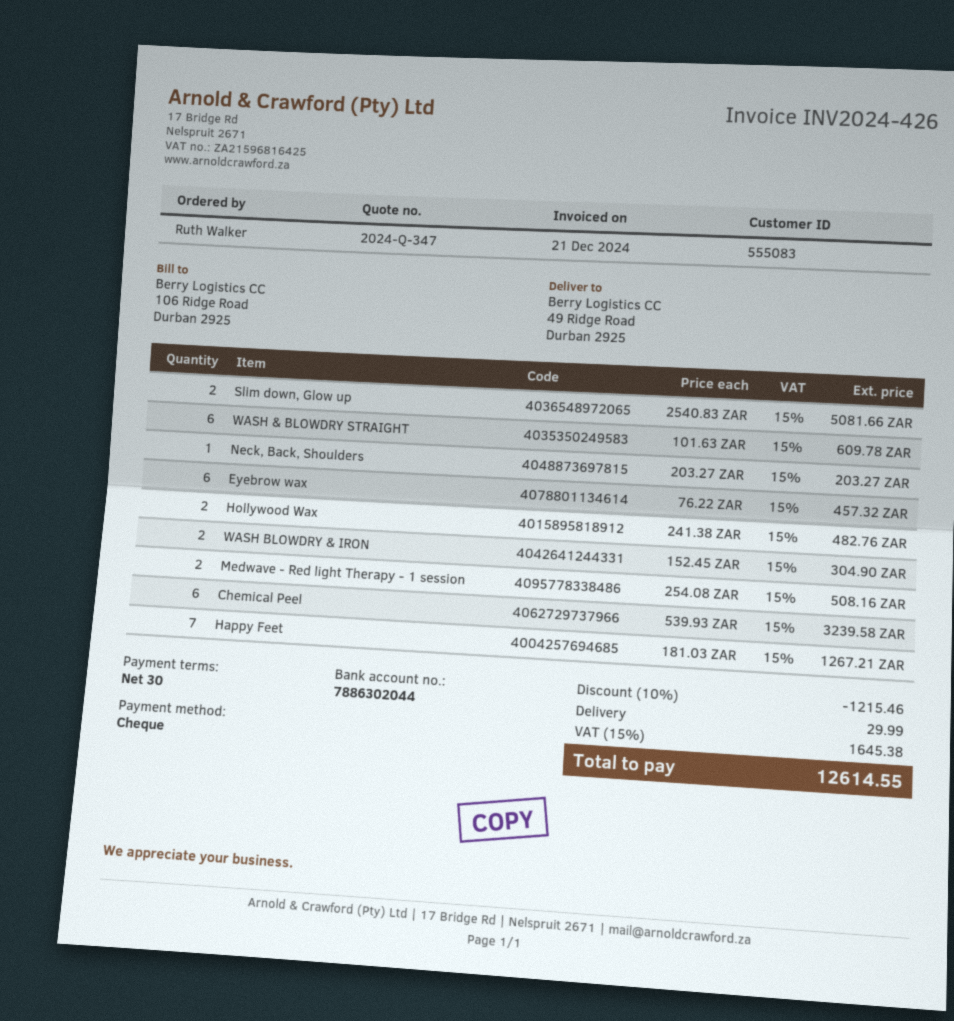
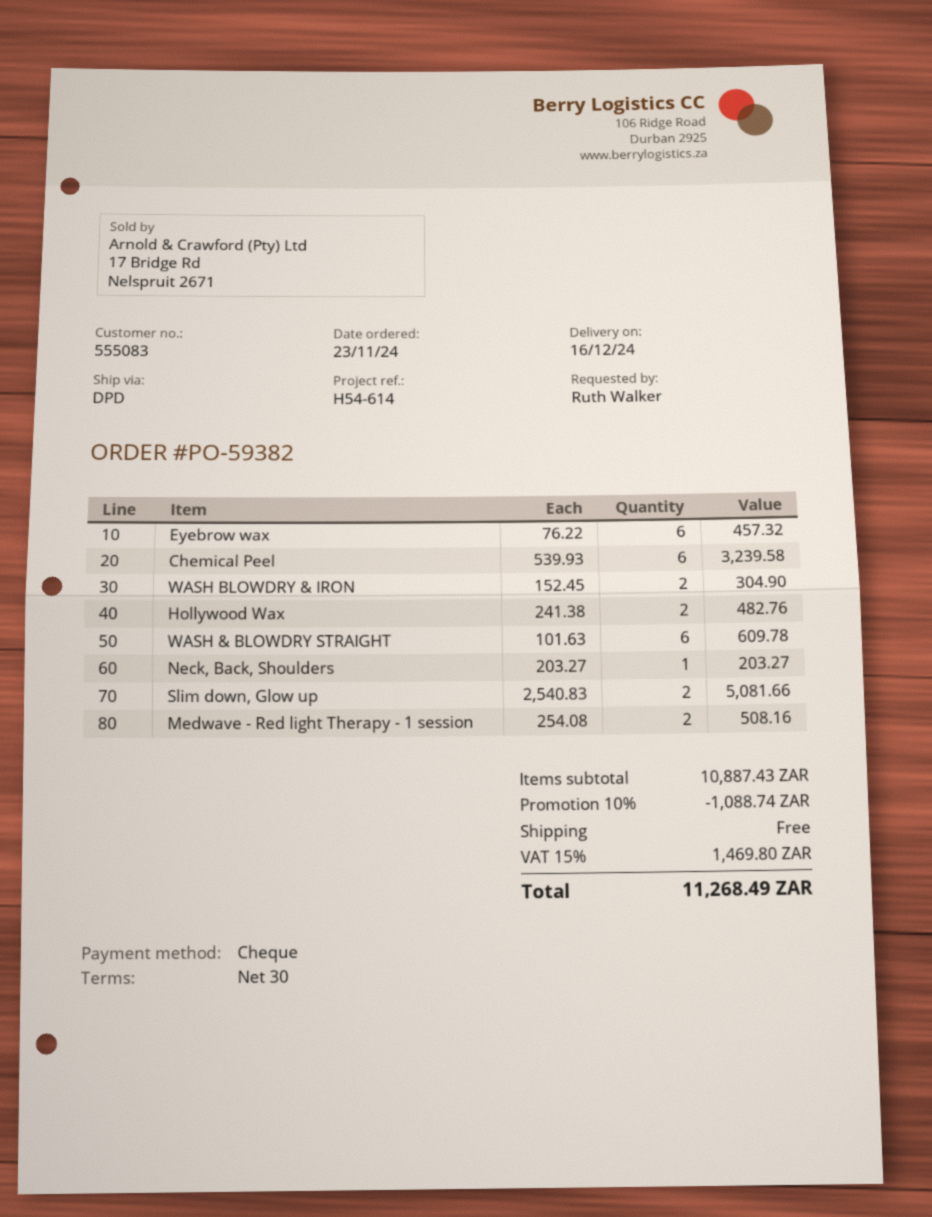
Happy Feet: 7 x 181.03 = 1267.21 -> none
discount: 10% = 1215.46 -> 10% = 1088.74
shipping: 29.99 -> 0.00
tax: 15% = 1645.38 -> 15% = 1469.80
total: 12614.55 -> 11268.49

